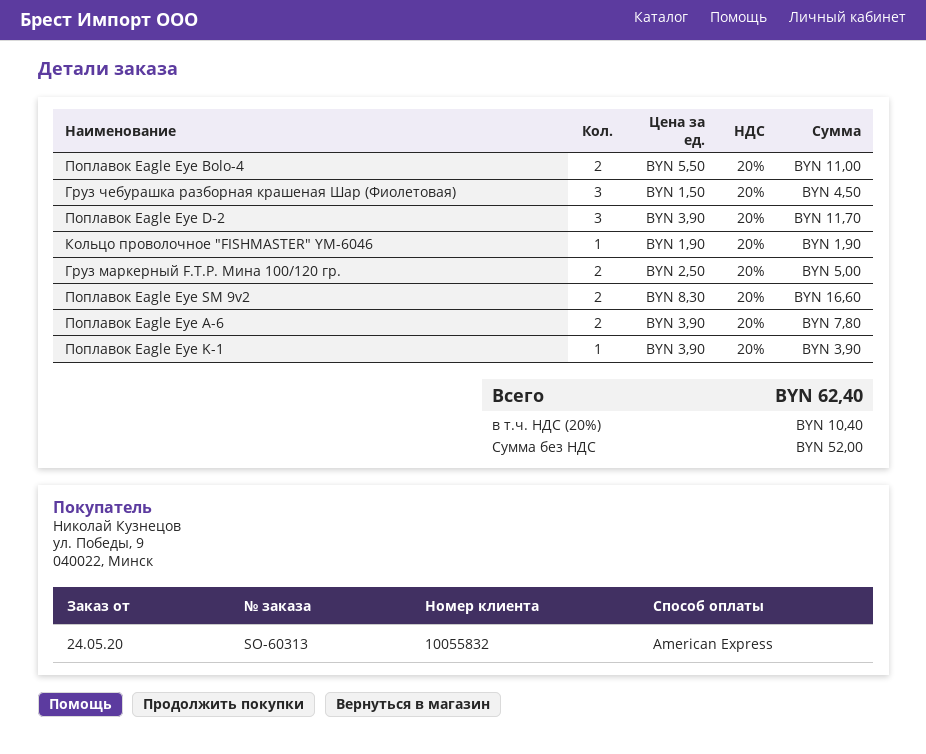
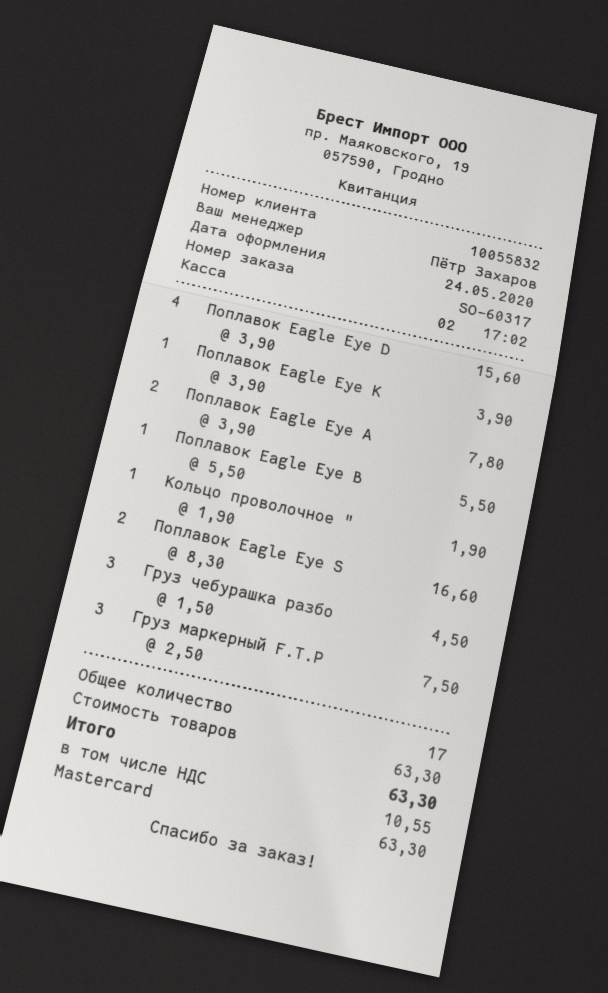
order number: SO-60313 -> SO-60317
payment method: American Express -> Mastercard
Поплавок Eagle Eye Bolo-4: 2 x 5.50 = 11.00 -> 1 x 5.50 = 5.50
Поплавок Eagle Eye D-2: 3 x 3.90 = 11.70 -> 4 x 3.90 = 15.60
Груз маркерный F.T.P. Мина 100/120 гр.: 2 x 2.50 = 5.00 -> 3 x 2.50 = 7.50
tax: 10.40 -> 10.55
total: 62.40 -> 63.30

